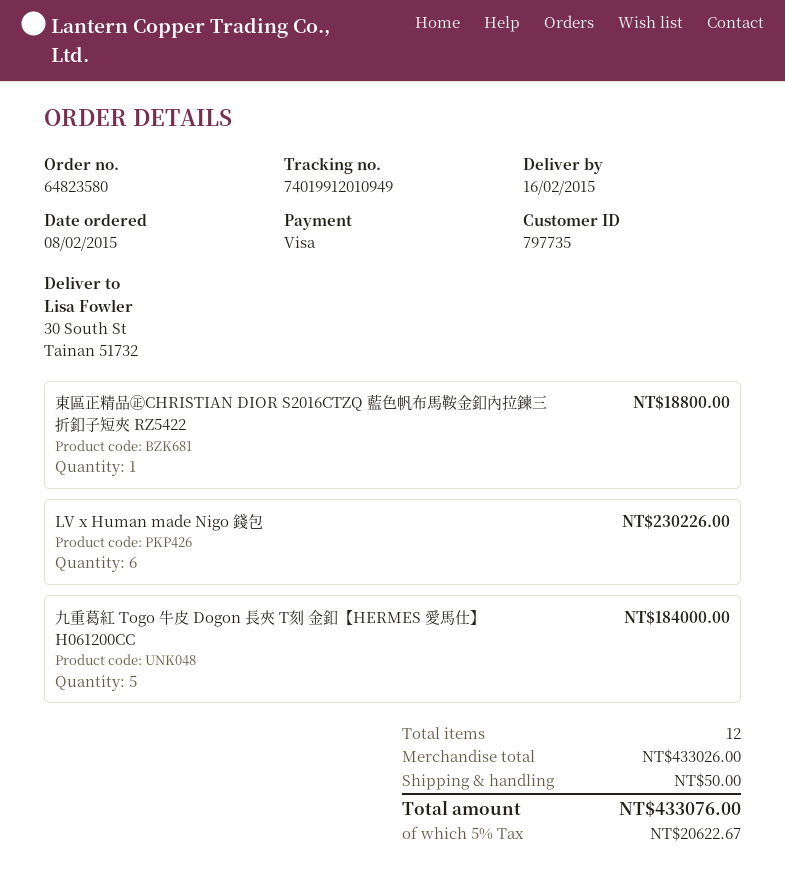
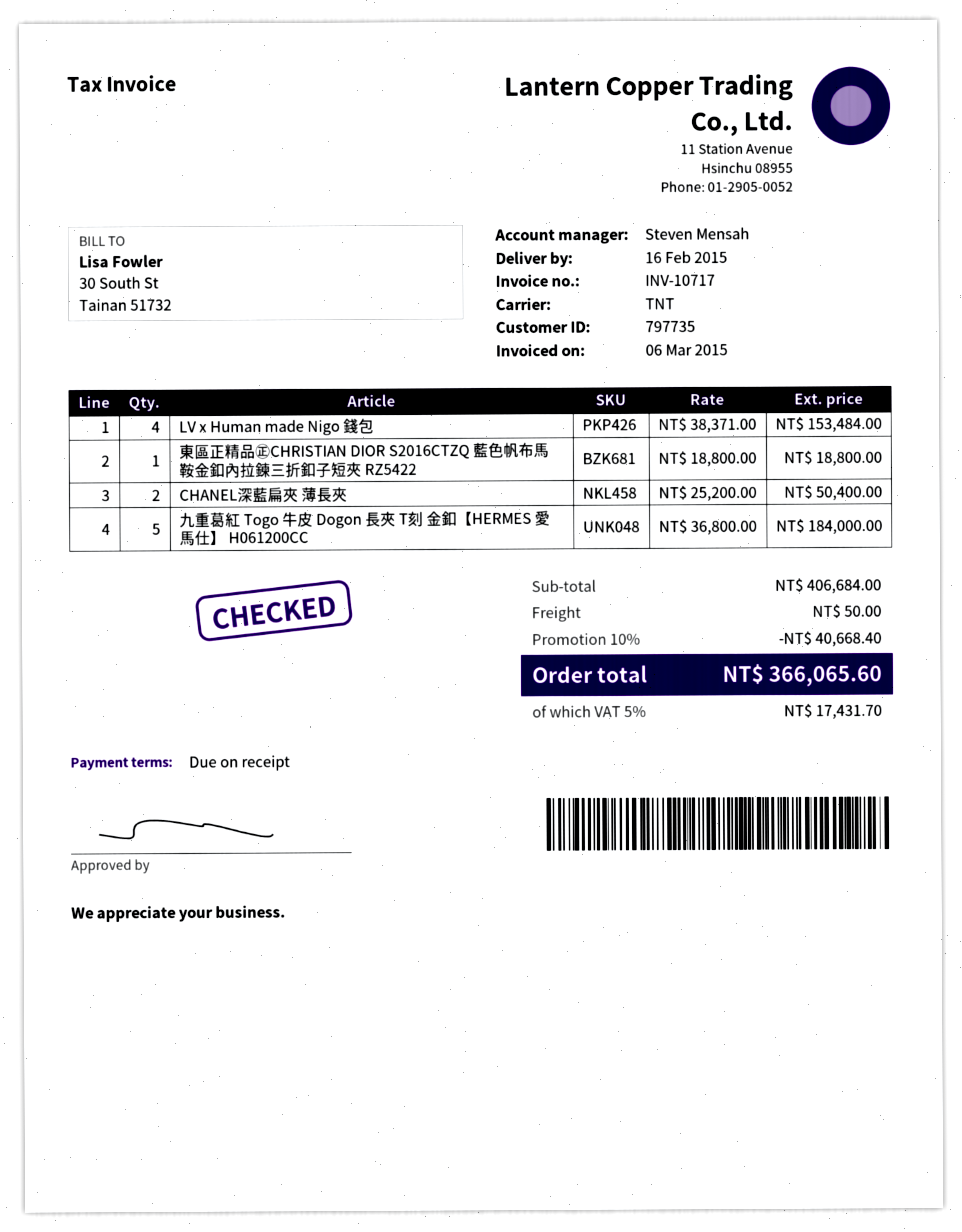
LV x Human made Nigo 錢包: 6 for 230226.00 -> 4 for 153484.00
CHANEL深藍扁夾 薄長夾: none -> 2 for 50400.00
subtotal: 433026.00 -> 406684.00
discount: none -> 10% = 40668.40
tax: 5% = 20622.67 -> 5% = 17431.70
total: 433076.00 -> 366065.60

